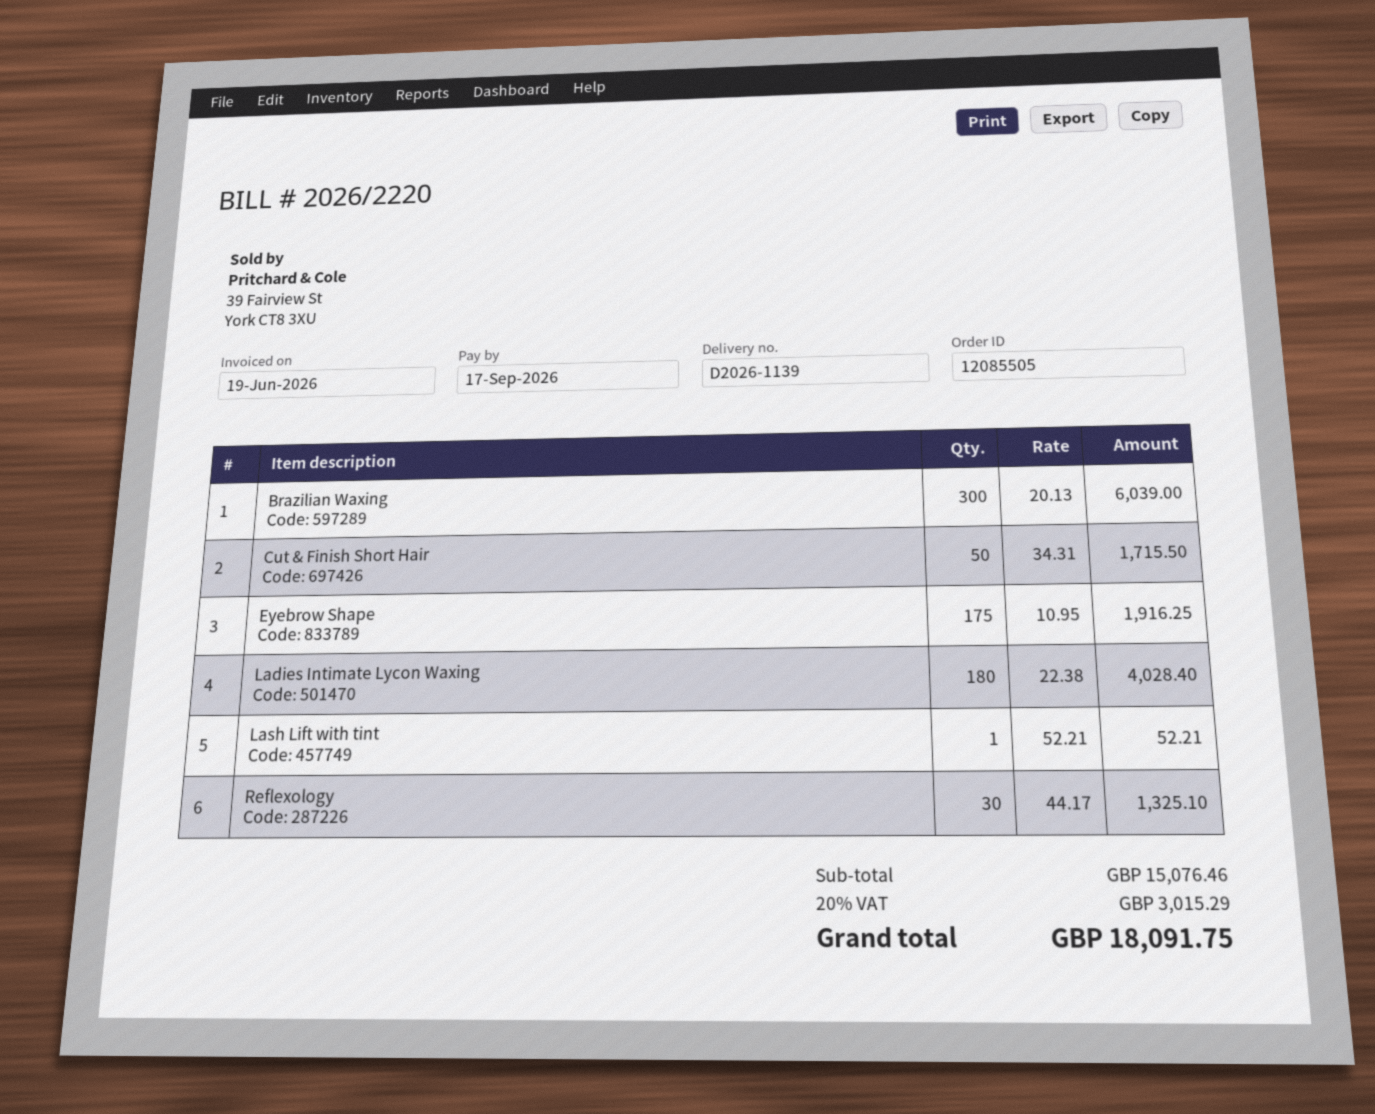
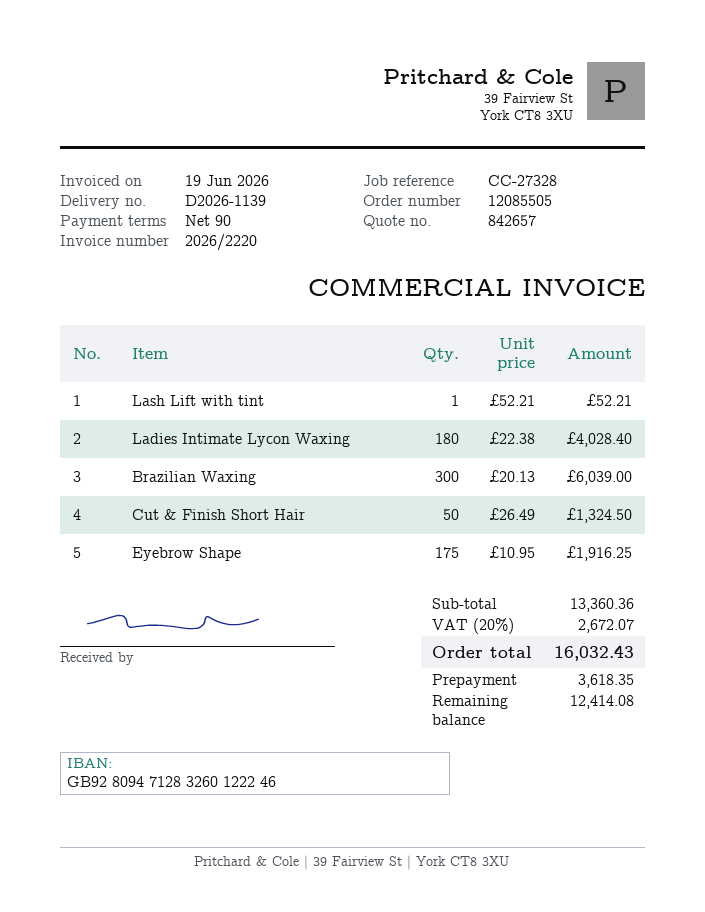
Cut & Finish Short Hair: 50 x 34.31 = 1715.50 -> 50 x 26.49 = 1324.50
Reflexology: 30 x 44.17 = 1325.10 -> none
subtotal: 15076.46 -> 13360.36
tax: 20% = 3015.29 -> 20% = 2672.07
total: 18091.75 -> 16032.43

